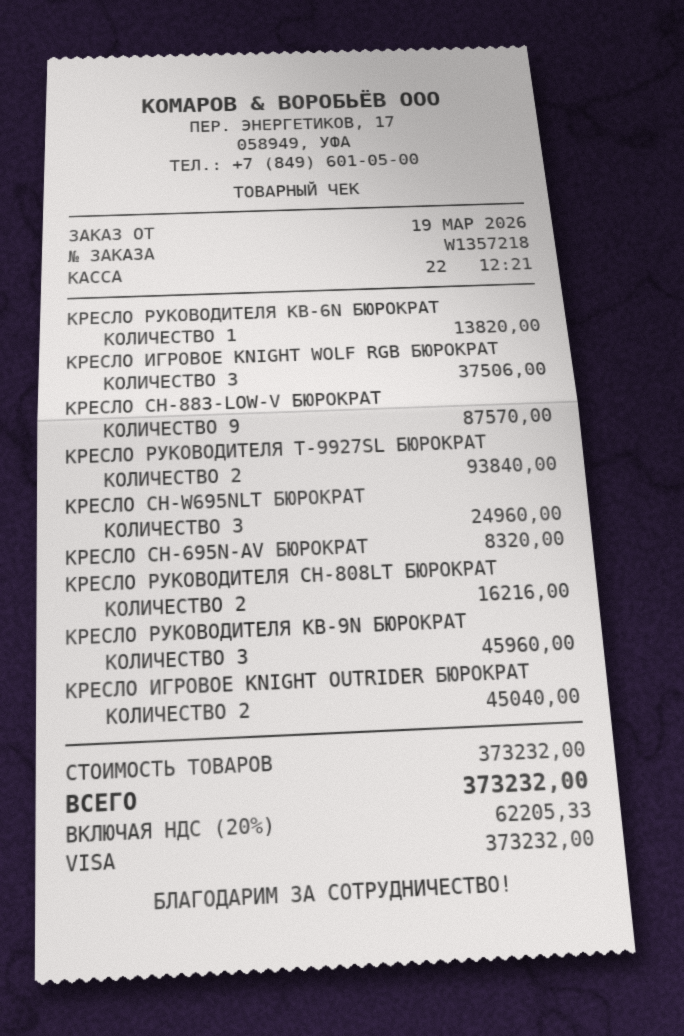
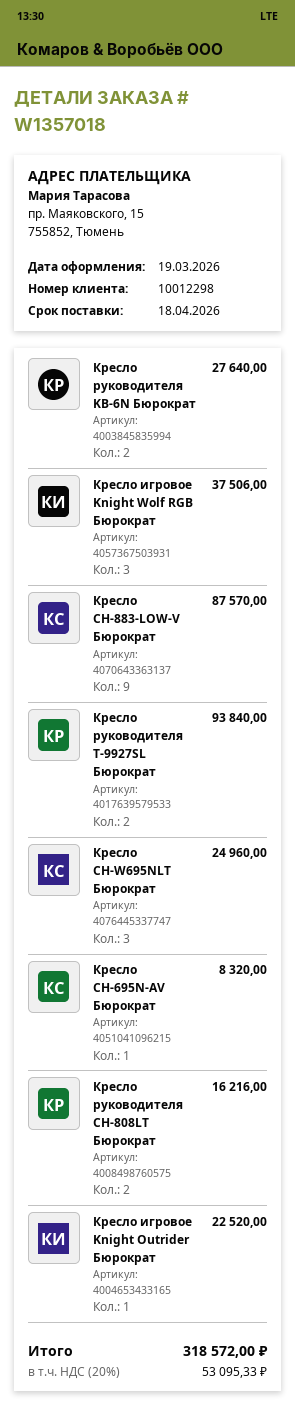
order number: W1357218 -> W1357018
КРЕСЛО РУКОВОДИТЕЛЯ KB-6N БЮРОКРАТ: 1 for 13820.00 -> 2 for 27640.00
КРЕСЛО РУКОВОДИТЕЛЯ KB-9N БЮРОКРАТ: 3 for 45960.00 -> none
КРЕСЛО ИГРОВОЕ KNIGHT OUTRIDER БЮРОКРАТ: 2 for 45040.00 -> 1 for 22520.00
tax: 20% = 62205.33 -> 20% = 53095.33
total: 373232.00 -> 318572.00

